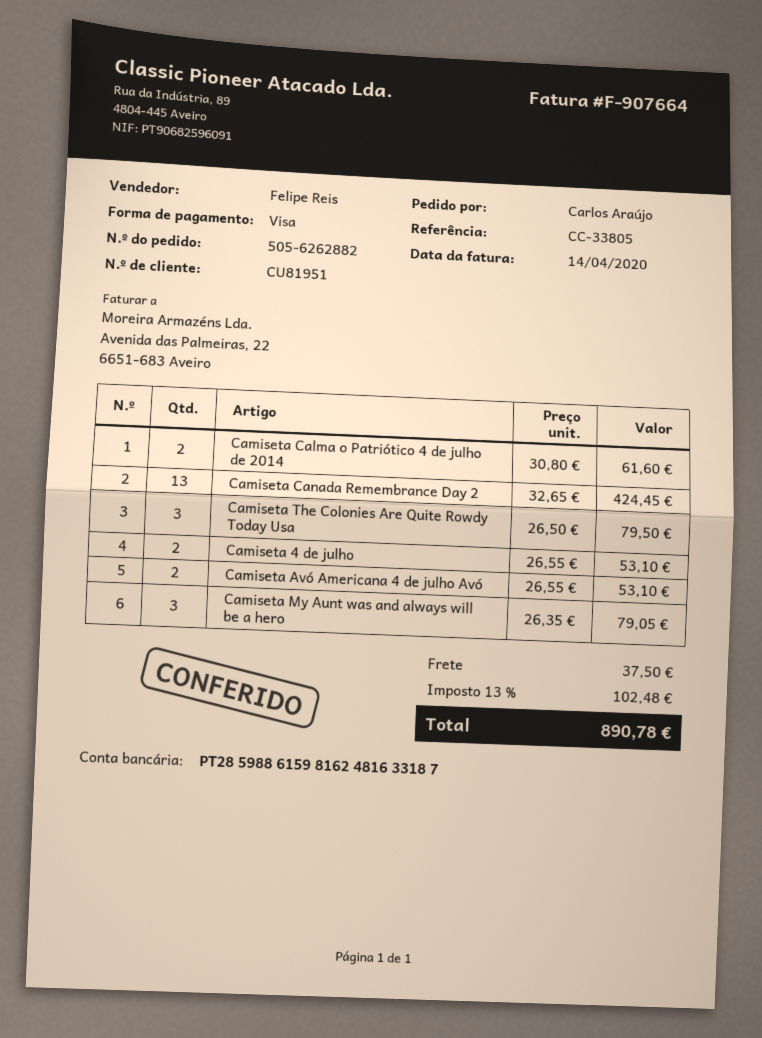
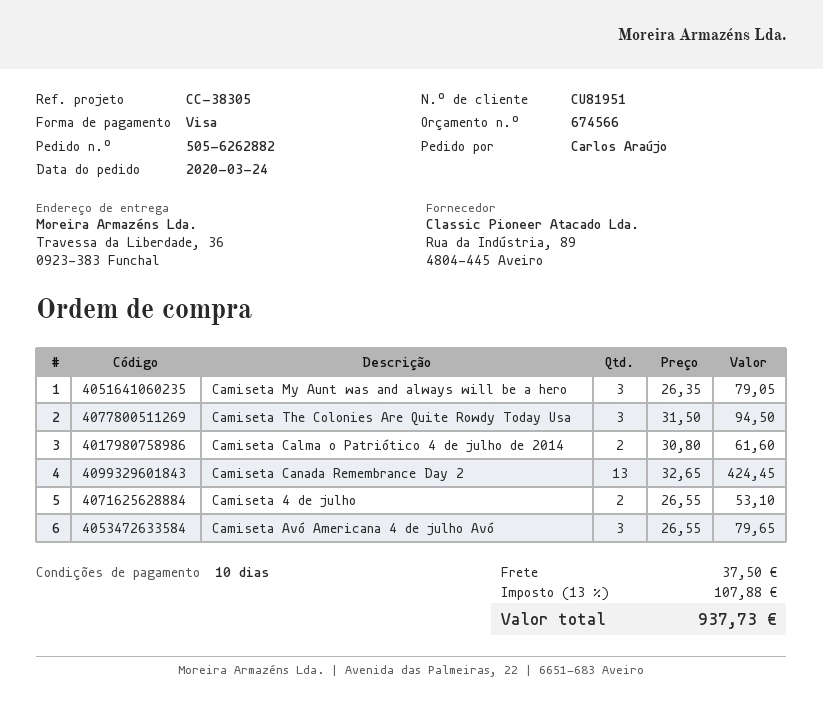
reference: CC-33805 -> CC-38305
Camiseta The Colonies Are Quite Rowdy Today Usa: 3 x 26.50 = 79.50 -> 3 x 31.50 = 94.50
Camiseta Avó Americana 4 de julho Avó: 2 x 26.55 = 53.10 -> 3 x 26.55 = 79.65
tax: 13% = 102.48 -> 13% = 107.88
total: 890.78 -> 937.73

